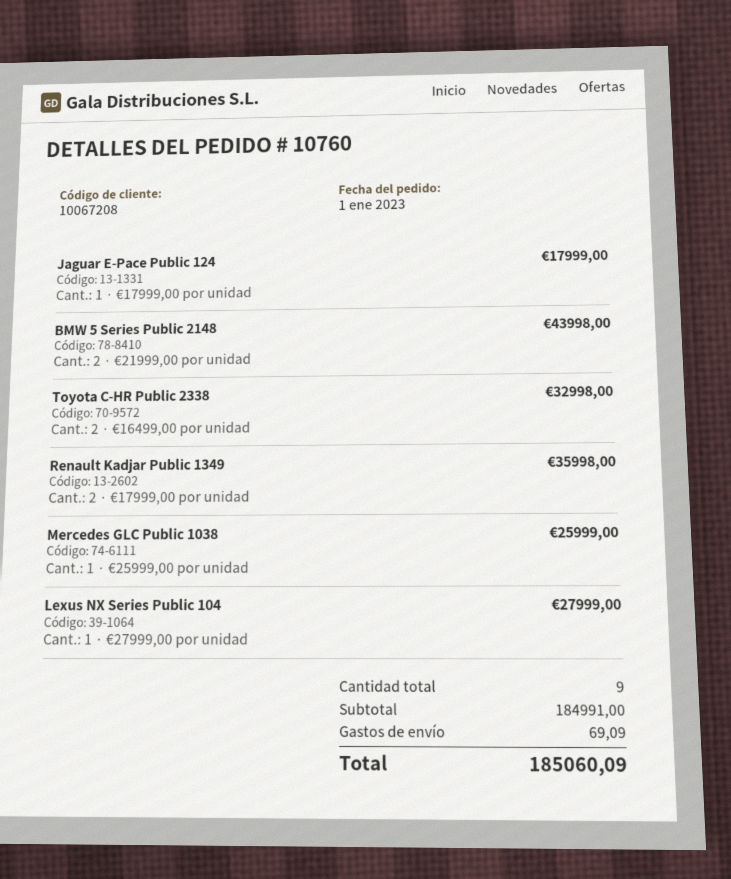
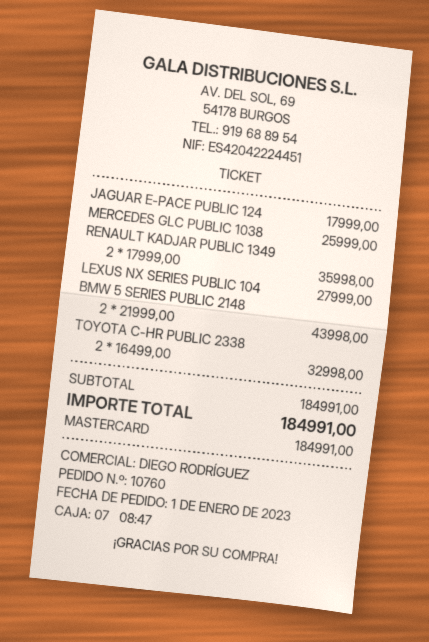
shipping: 69.09 -> none
total: 185060.09 -> 184991.00

